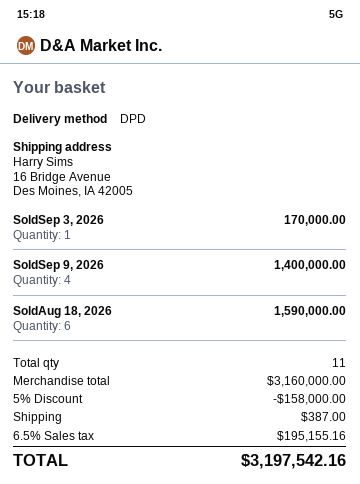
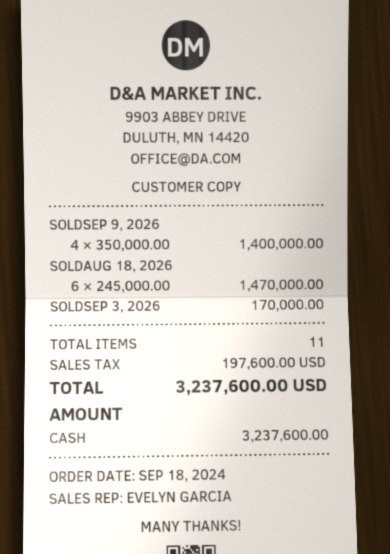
SoldAug 18, 2026: 6 for 1590000.00 -> 6 for 1470000.00
discount: 5% = 158000.00 -> none
shipping: 387.00 -> none
tax: 195155.16 -> 197600.00
total: 3197542.16 -> 3237600.00

